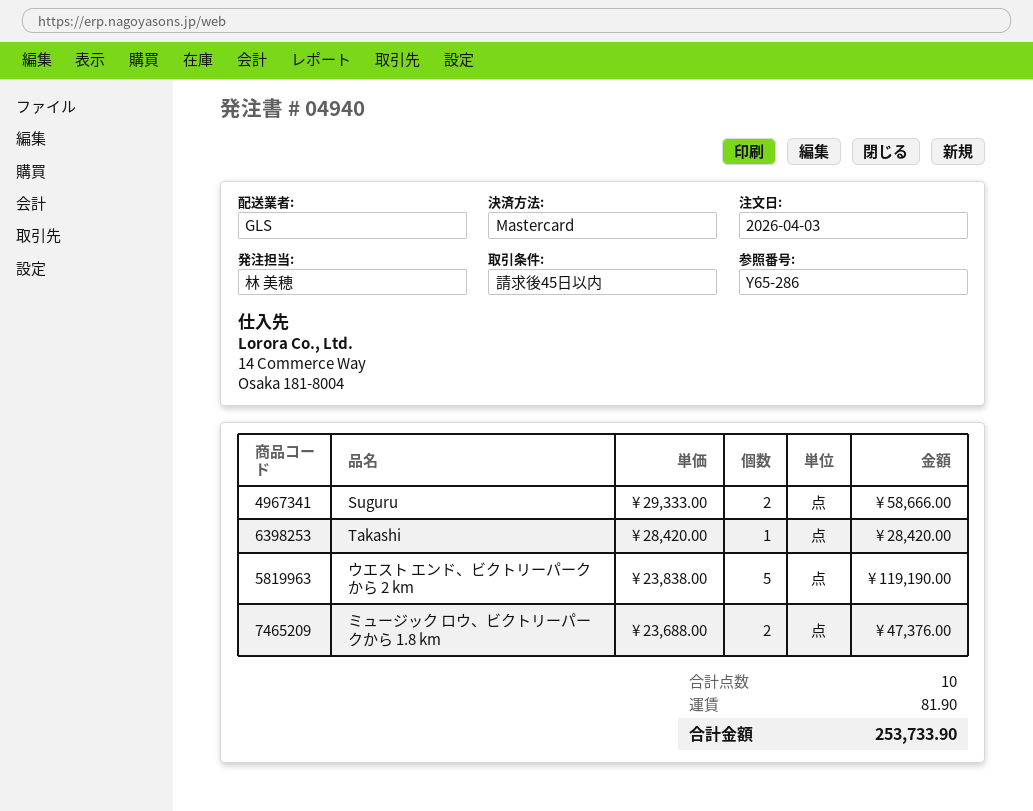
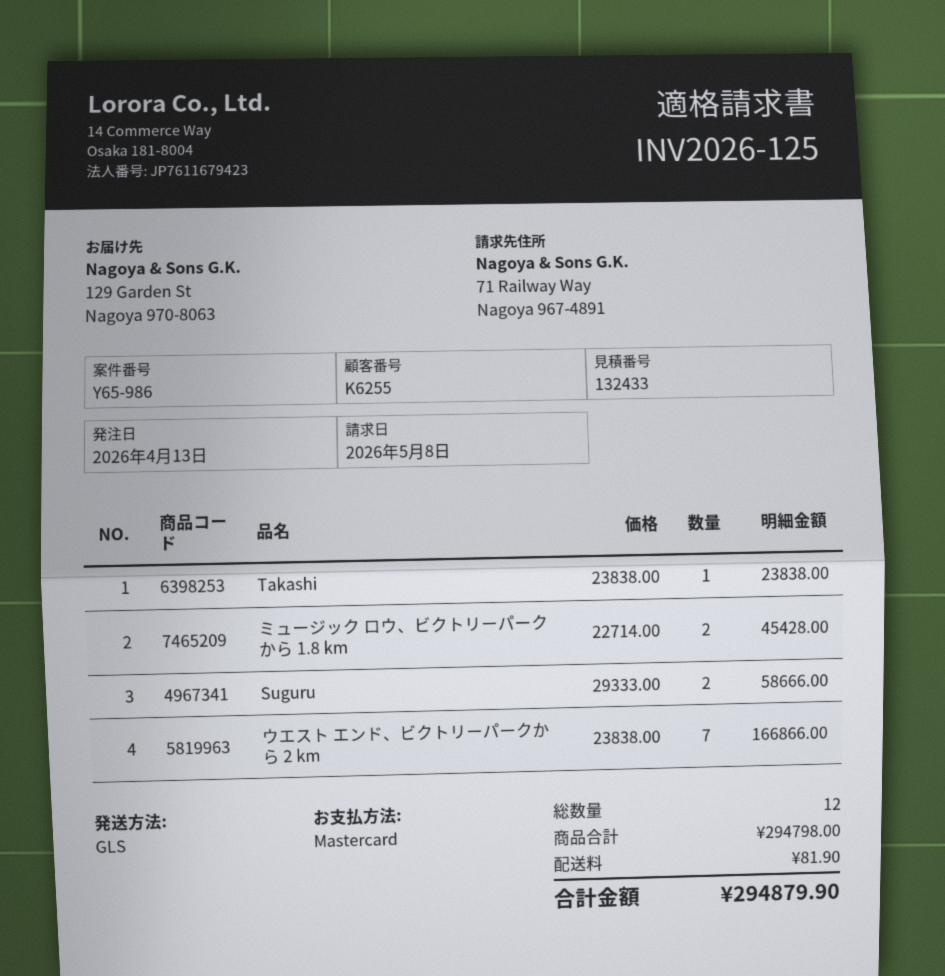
order date: 2026-04-03 -> 2026-04-13
reference: Y65-286 -> Y65-986
Takashi: 1 x 28420.00 = 28420.00 -> 1 x 23838.00 = 23838.00
ウエスト エンド、ビクトリーパークから 2 km: 5 x 23838.00 = 119190.00 -> 7 x 23838.00 = 166866.00
ミュージック ロウ、ビクトリーパークから 1.8 km: 2 x 23688.00 = 47376.00 -> 2 x 22714.00 = 45428.00
total quantity: 10 -> 12
total: 253733.90 -> 294879.90

